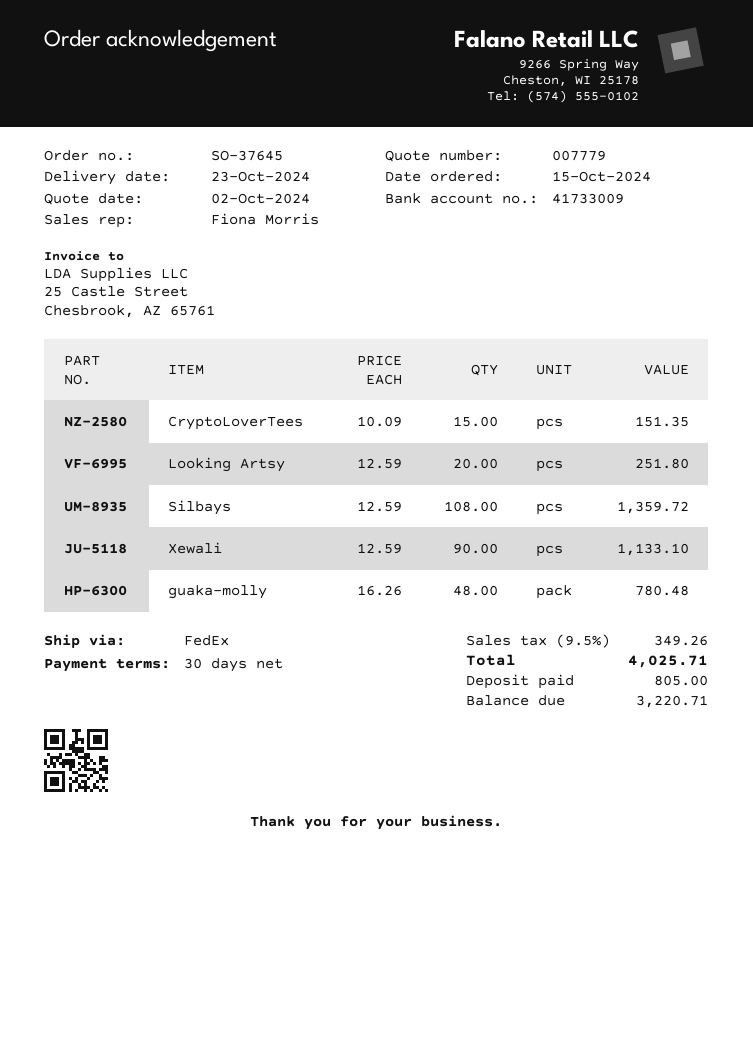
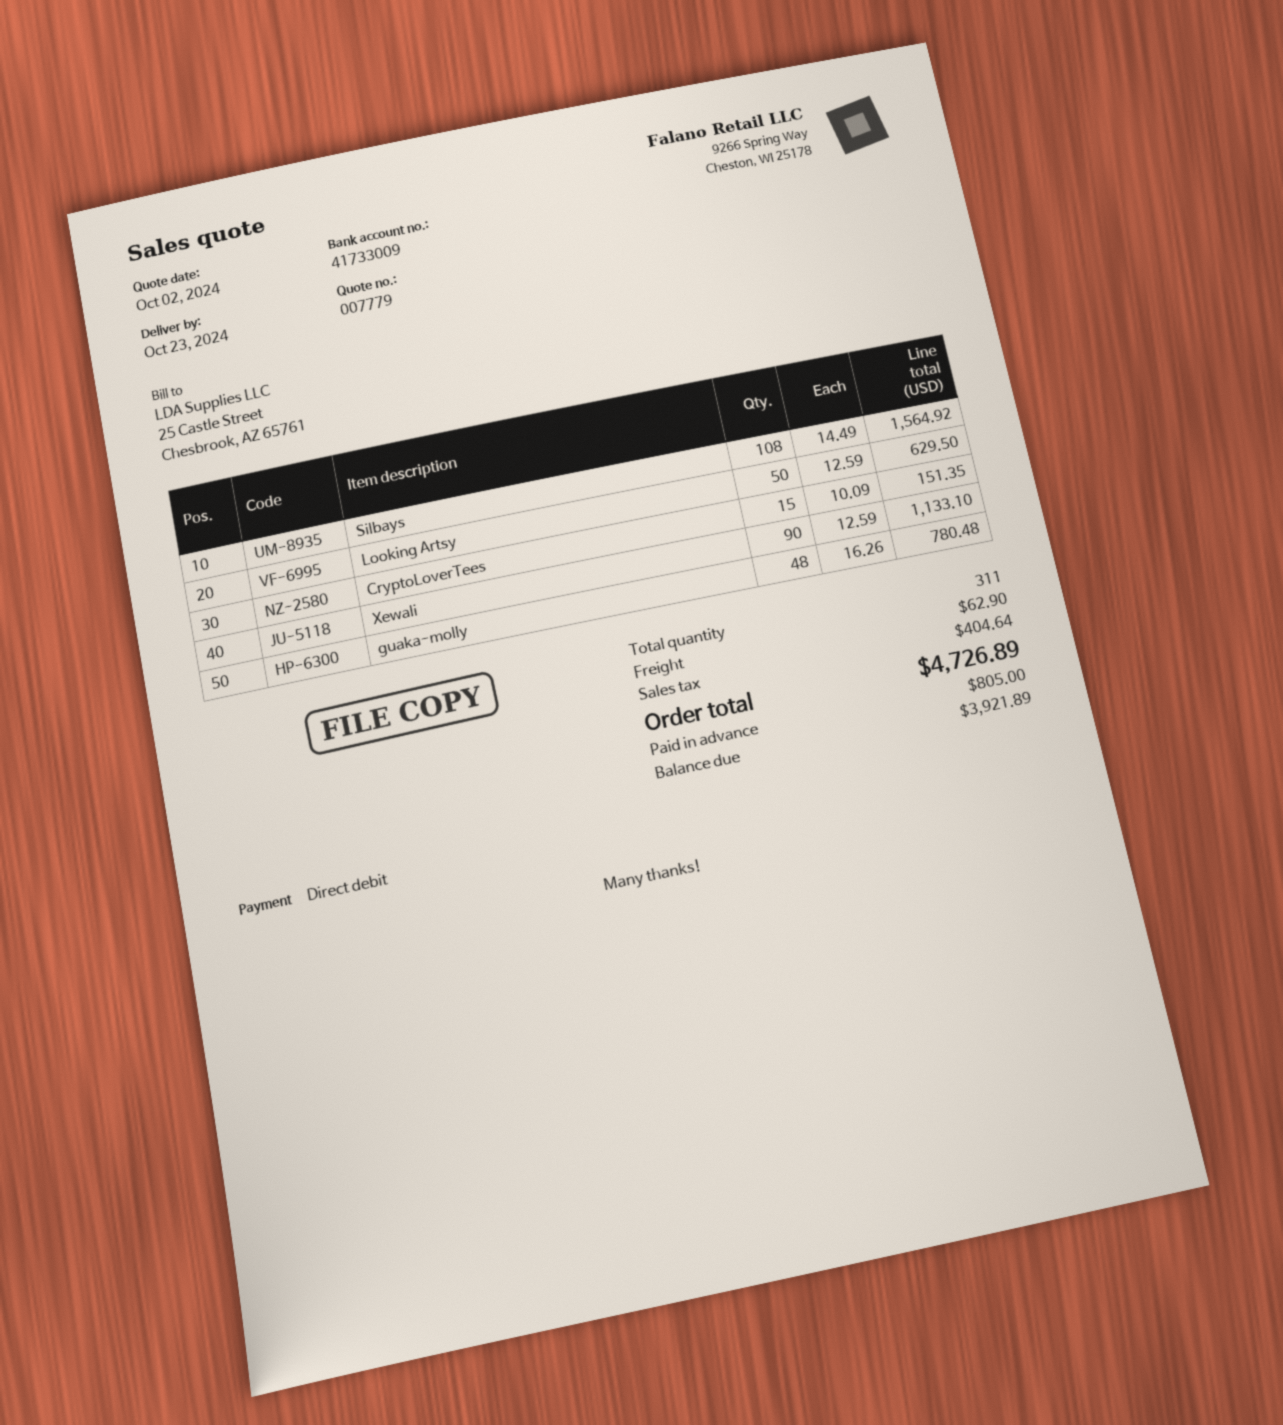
Looking Artsy: 20 x 12.59 = 251.80 -> 50 x 12.59 = 629.50
Silbays: 108 x 12.59 = 1359.72 -> 108 x 14.49 = 1564.92
shipping: none -> 62.90
tax: 349.26 -> 404.64
total: 4025.71 -> 4726.89
balance: 3220.71 -> 3921.89

